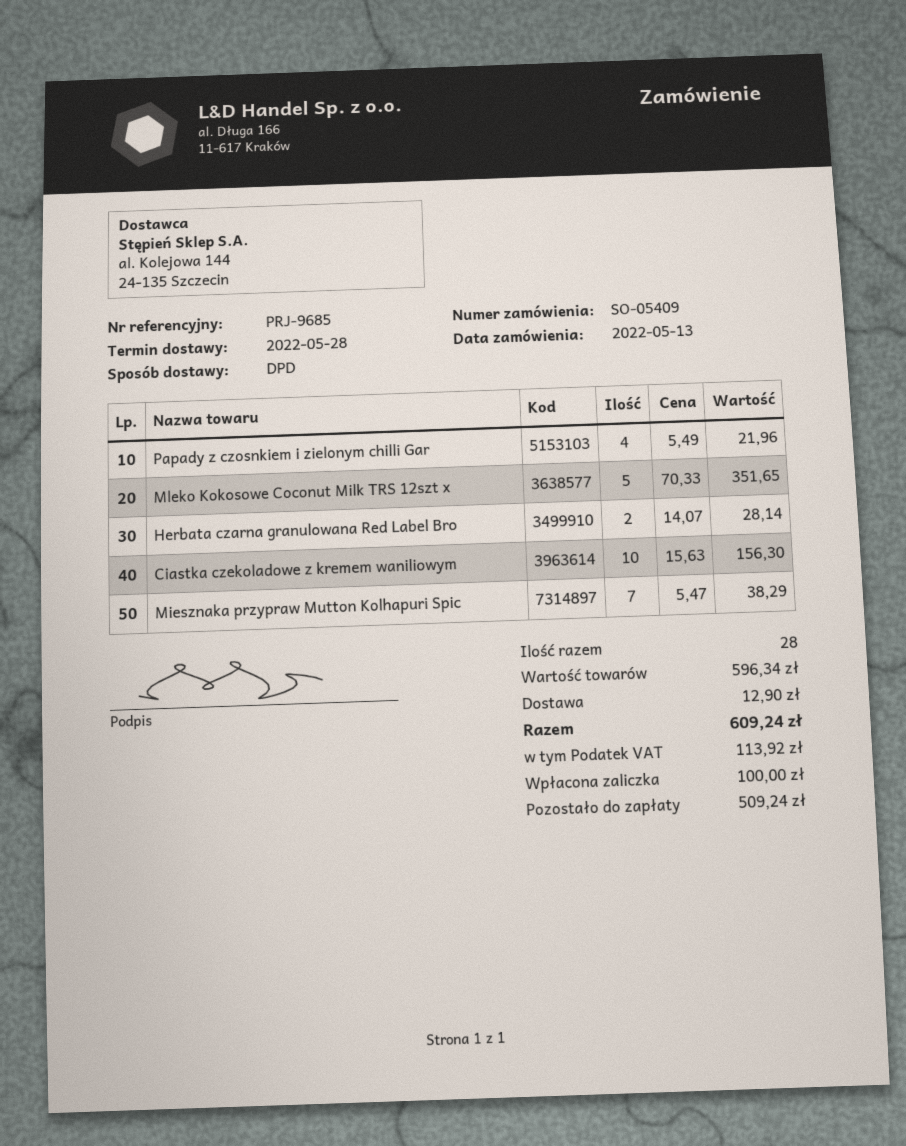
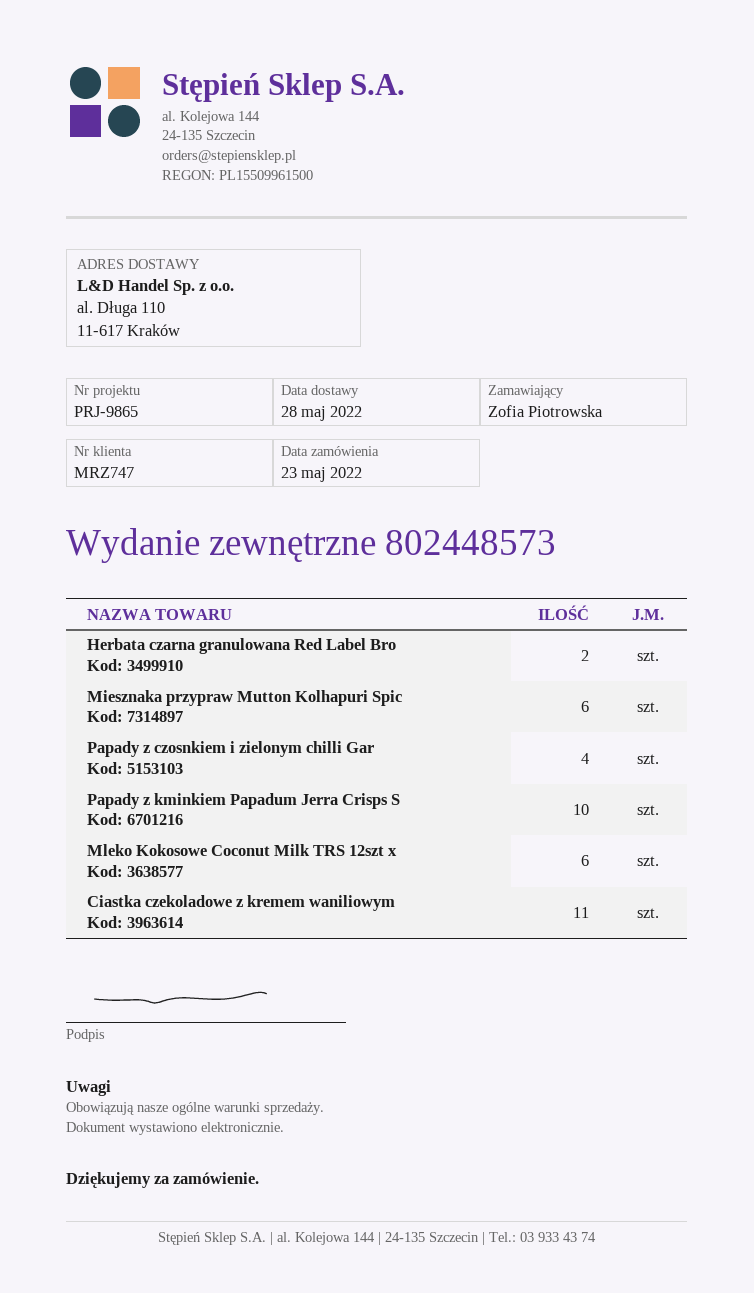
order date: 2022-05-13 -> 2022-05-23
reference: PRJ-9685 -> PRJ-9865
Mleko Kokosowe Coconut Milk TRS 12szt x: 5 -> 6
Ciastka czekoladowe z kremem waniliowym: 10 -> 11
Miesznaka przypraw Mutton Kolhapuri Spic: 7 -> 6
Papady z kminkiem Papadum Jerra Crisps S: none -> 10

